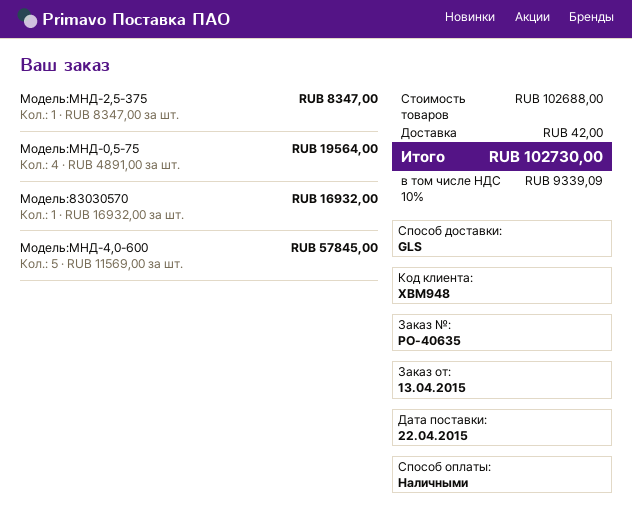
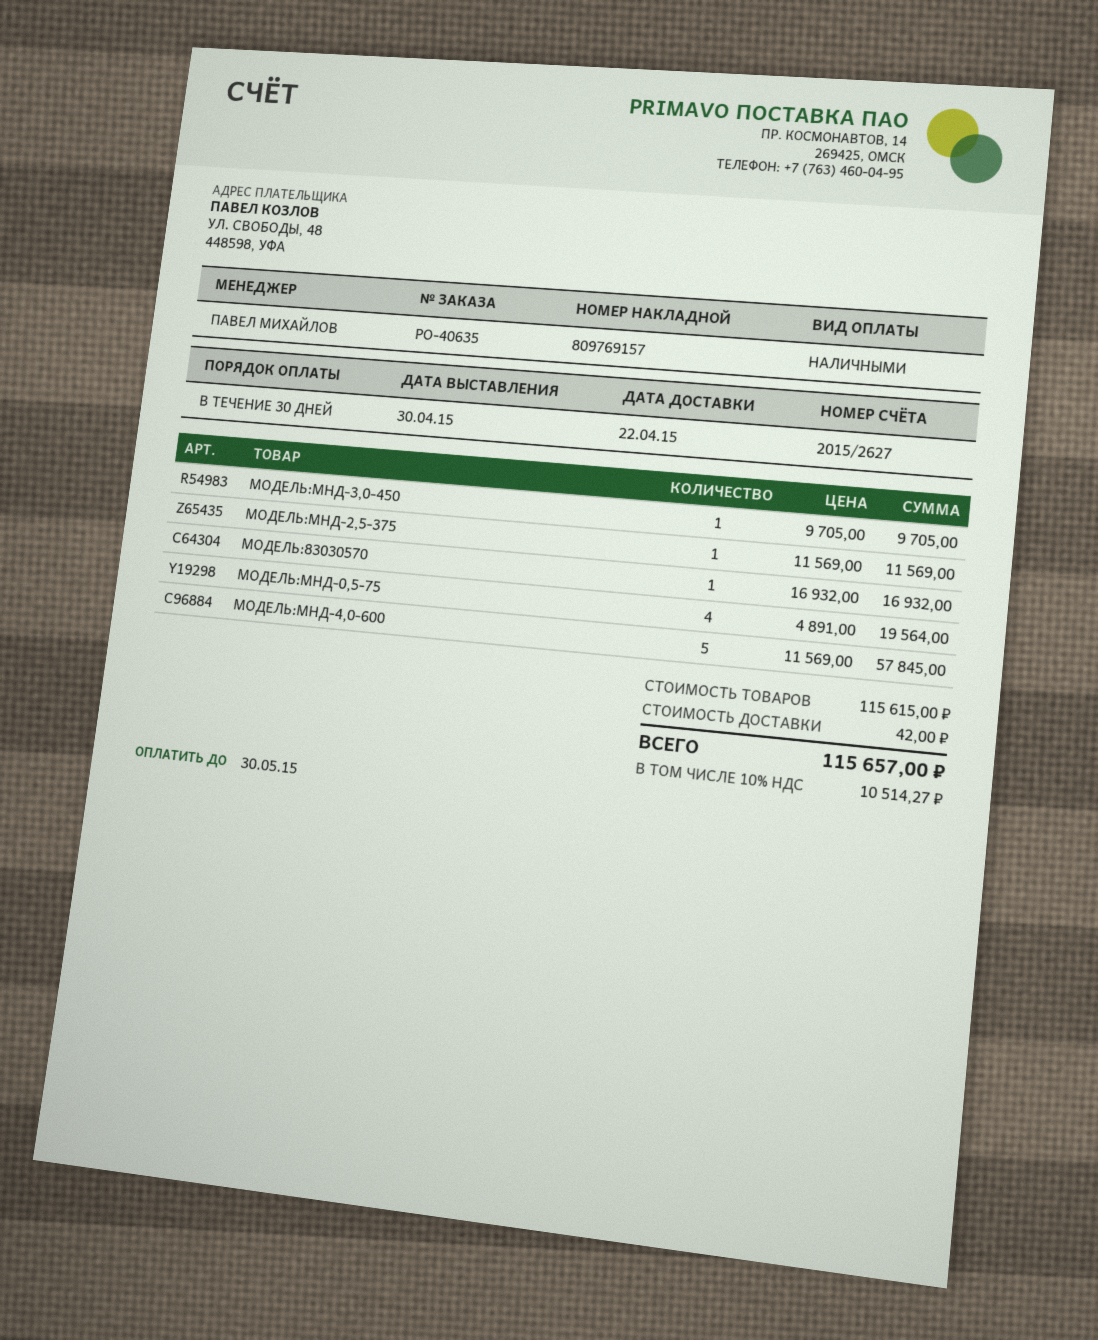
Модель:МНД-2,5-375: 1 x 8347.00 = 8347.00 -> 1 x 11569.00 = 11569.00
МОДЕЛЬ:МНД-3,0-450: none -> 1 x 9705.00 = 9705.00
subtotal: 102688.00 -> 115615.00
tax: 10% = 9339.09 -> 10% = 10514.27
total: 102730.00 -> 115657.00

